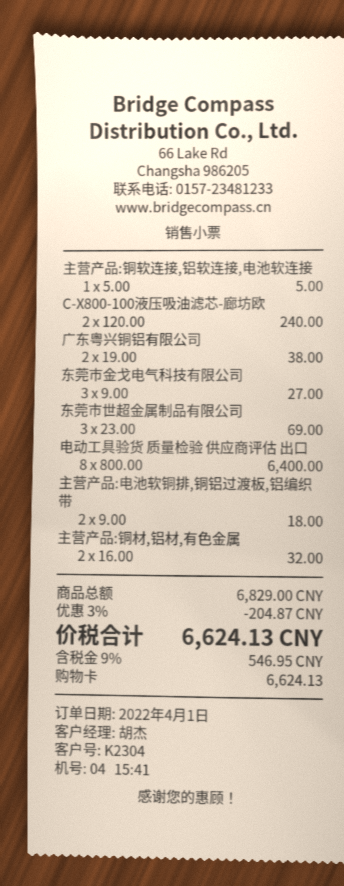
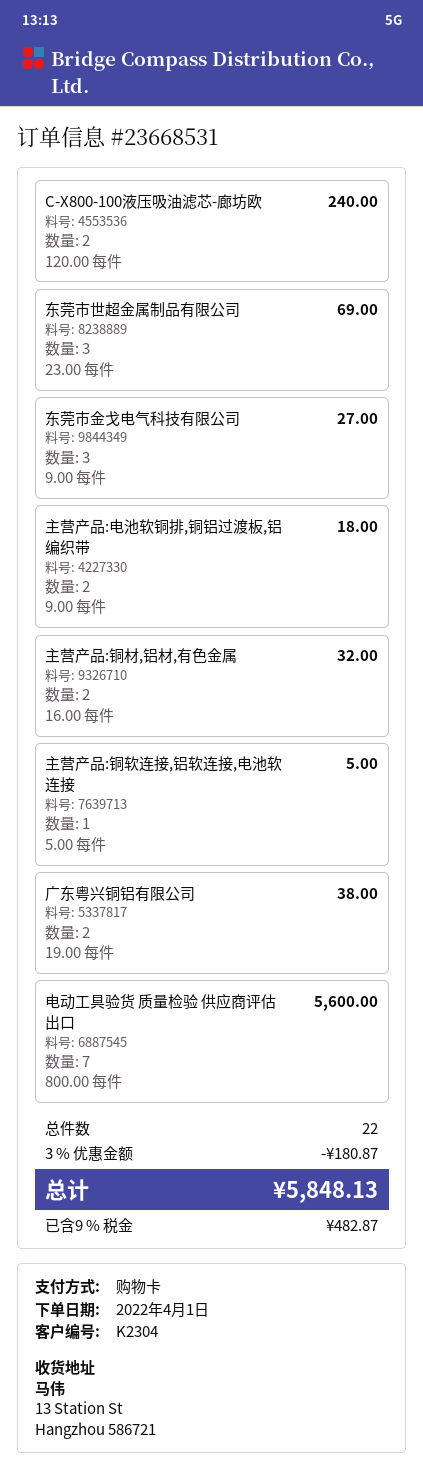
电动工具验货 质量检验 供应商评估 出口: 8 x 800.00 = 6400.00 -> 7 x 800.00 = 5600.00
discount: 3% = 204.87 -> 3% = 180.87
tax: 9% = 546.95 -> 9% = 482.87
total: 6624.13 -> 5848.13

